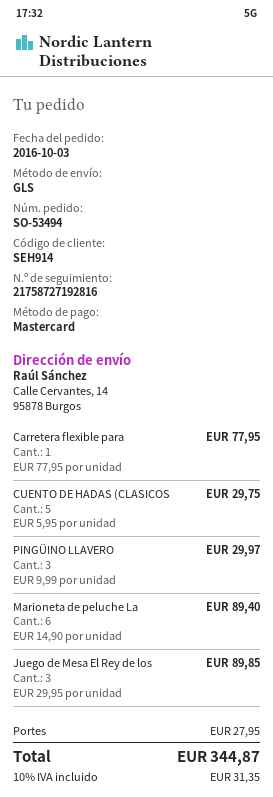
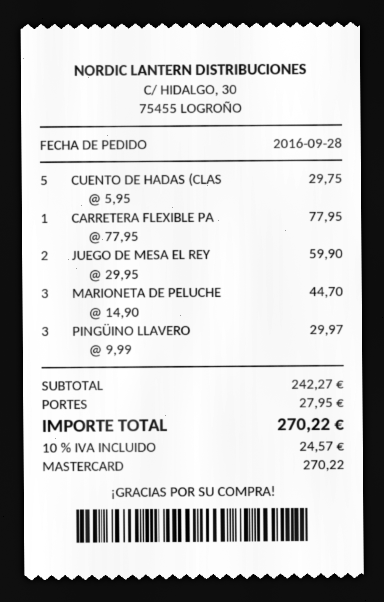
order date: 2016-10-03 -> 2016-09-28
Marioneta de peluche La: 6 x 14.90 = 89.40 -> 3 x 14.90 = 44.70
Juego de Mesa El Rey de los: 3 x 29.95 = 89.85 -> 2 x 29.95 = 59.90
tax: 10% = 31.35 -> 10% = 24.57
total: 344.87 -> 270.22

